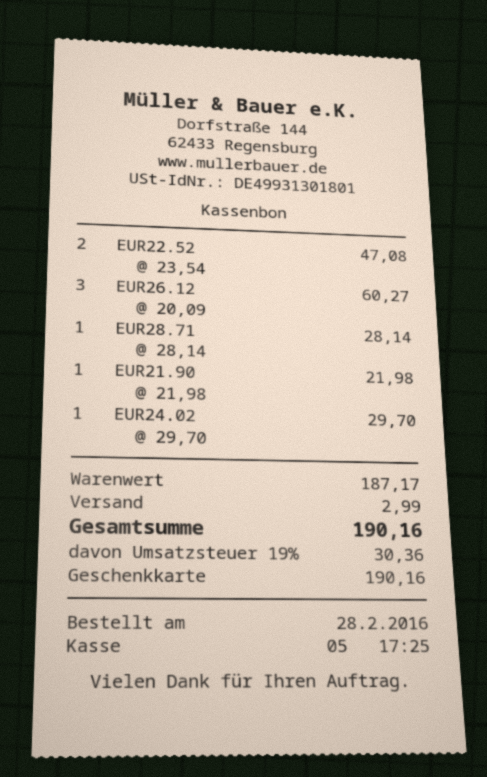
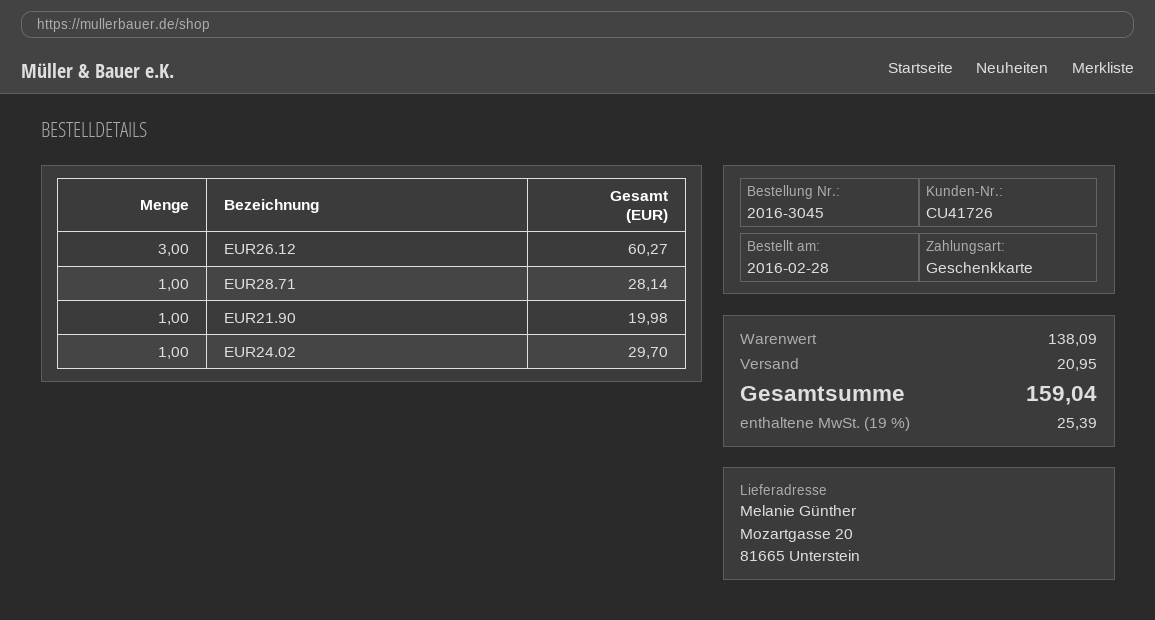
EUR22.52: 2 for 47.08 -> none
EUR21.90: 1 for 21.98 -> 1 for 19.98
subtotal: 187.17 -> 138.09
shipping: 2.99 -> 20.95
tax: 19% = 30.36 -> 19% = 25.39
total: 190.16 -> 159.04

